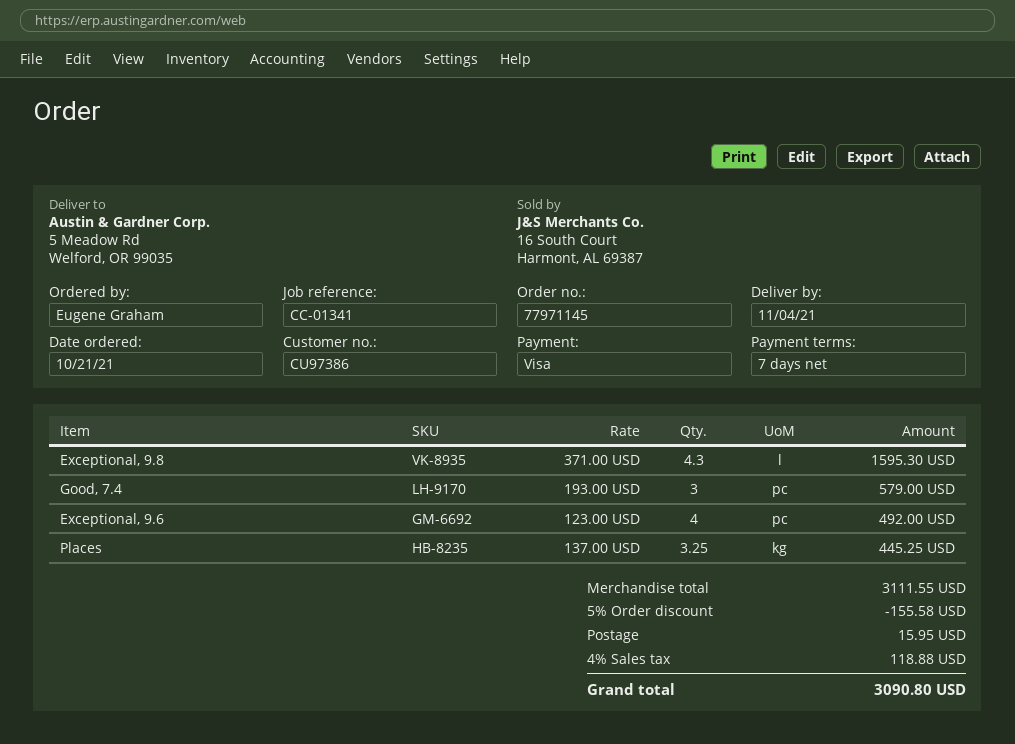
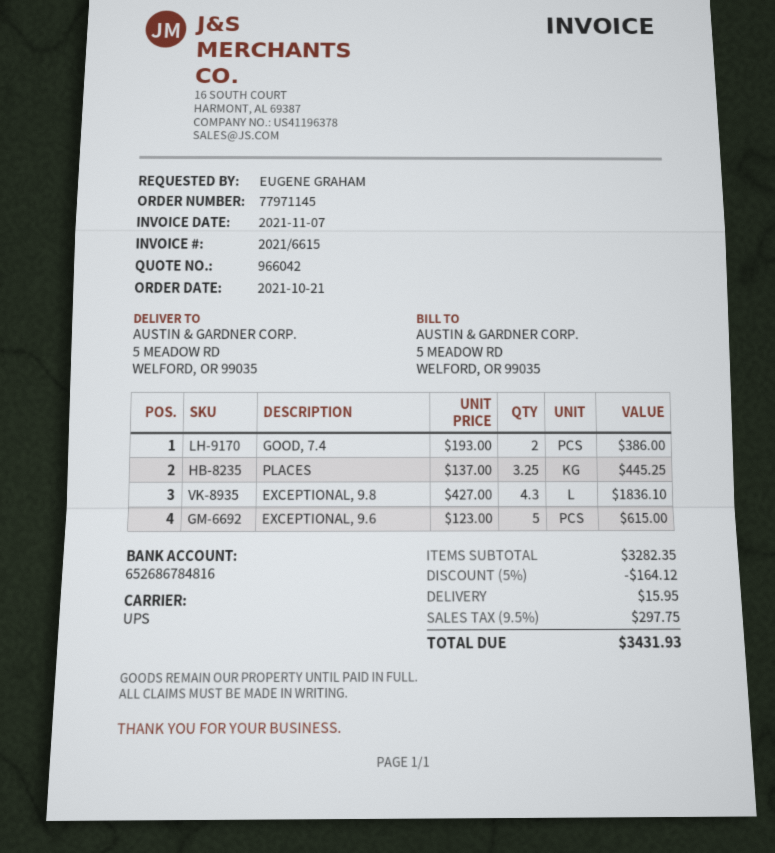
Exceptional, 9.8: 4.3 x 371.00 = 1595.30 -> 4.3 x 427.00 = 1836.10
Good, 7.4: 3 x 193.00 = 579.00 -> 2 x 193.00 = 386.00
Exceptional, 9.6: 4 x 123.00 = 492.00 -> 5 x 123.00 = 615.00
subtotal: 3111.55 -> 3282.35
discount: 5% = 155.58 -> 5% = 164.12
tax: 4% = 118.88 -> 9.5% = 297.75
total: 3090.80 -> 3431.93

